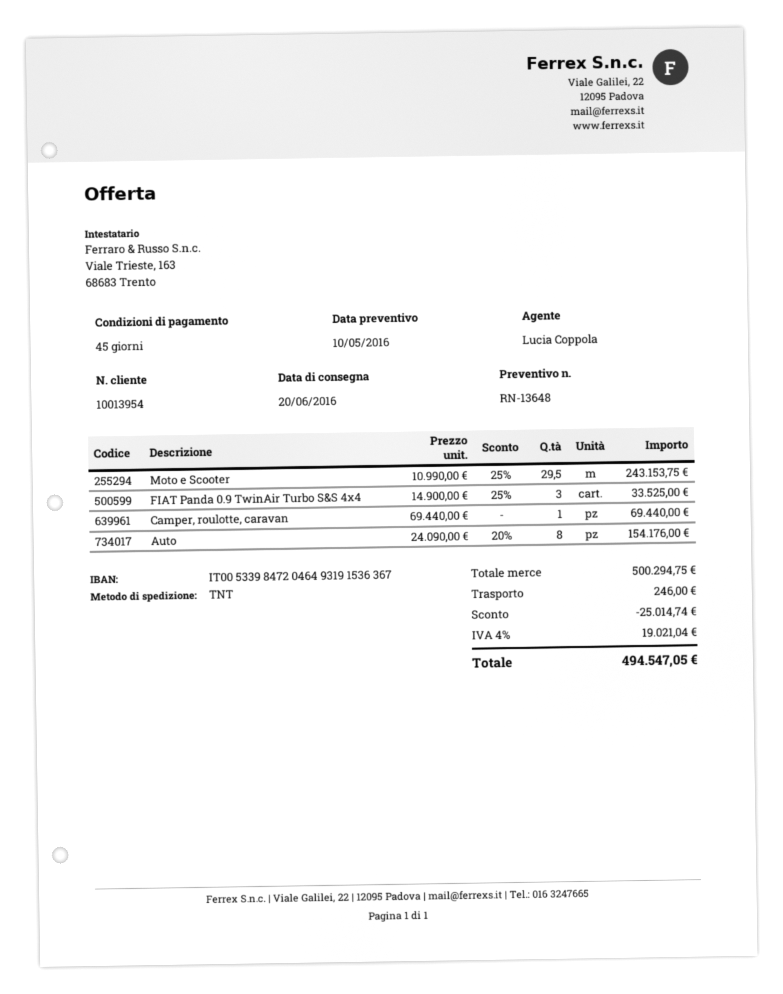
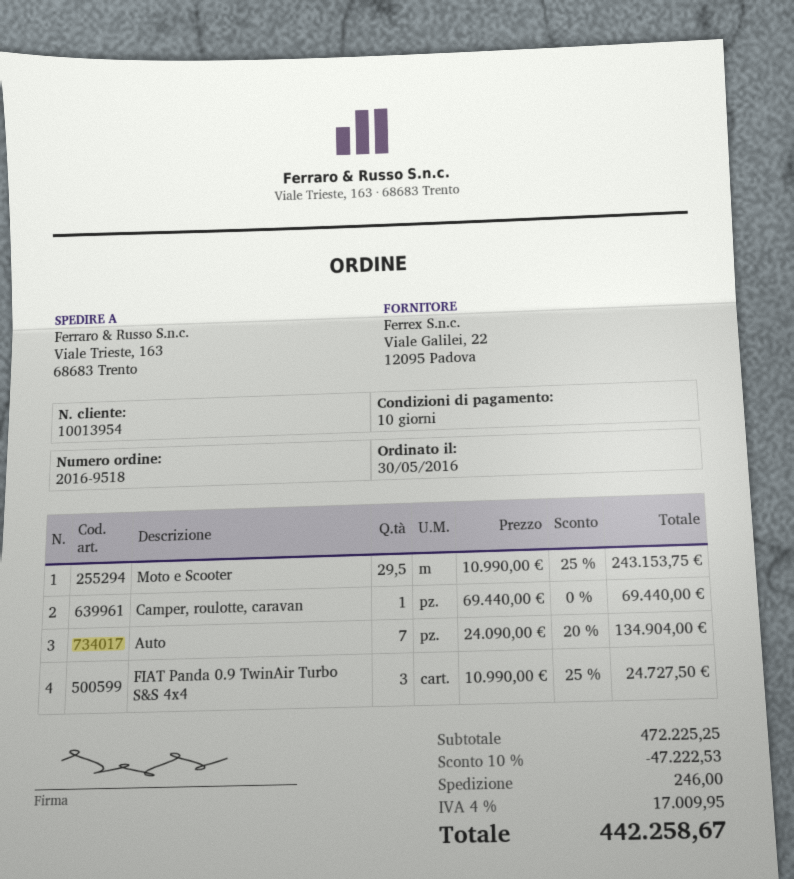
payment terms: 45 days -> 10 days
FIAT Panda 0.9 TwinAir Turbo S&S 4x4: 3 x 14900.00 - 25% = 33525.00 -> 3 x 10990.00 - 25% = 24727.50
Auto: 8 x 24090.00 - 20% = 154176.00 -> 7 x 24090.00 - 20% = 134904.00
subtotal: 500294.75 -> 472225.25
discount: 25014.74 -> 47222.53
tax: 4% = 19021.04 -> 4% = 17009.95
total: 494547.05 -> 442258.67

